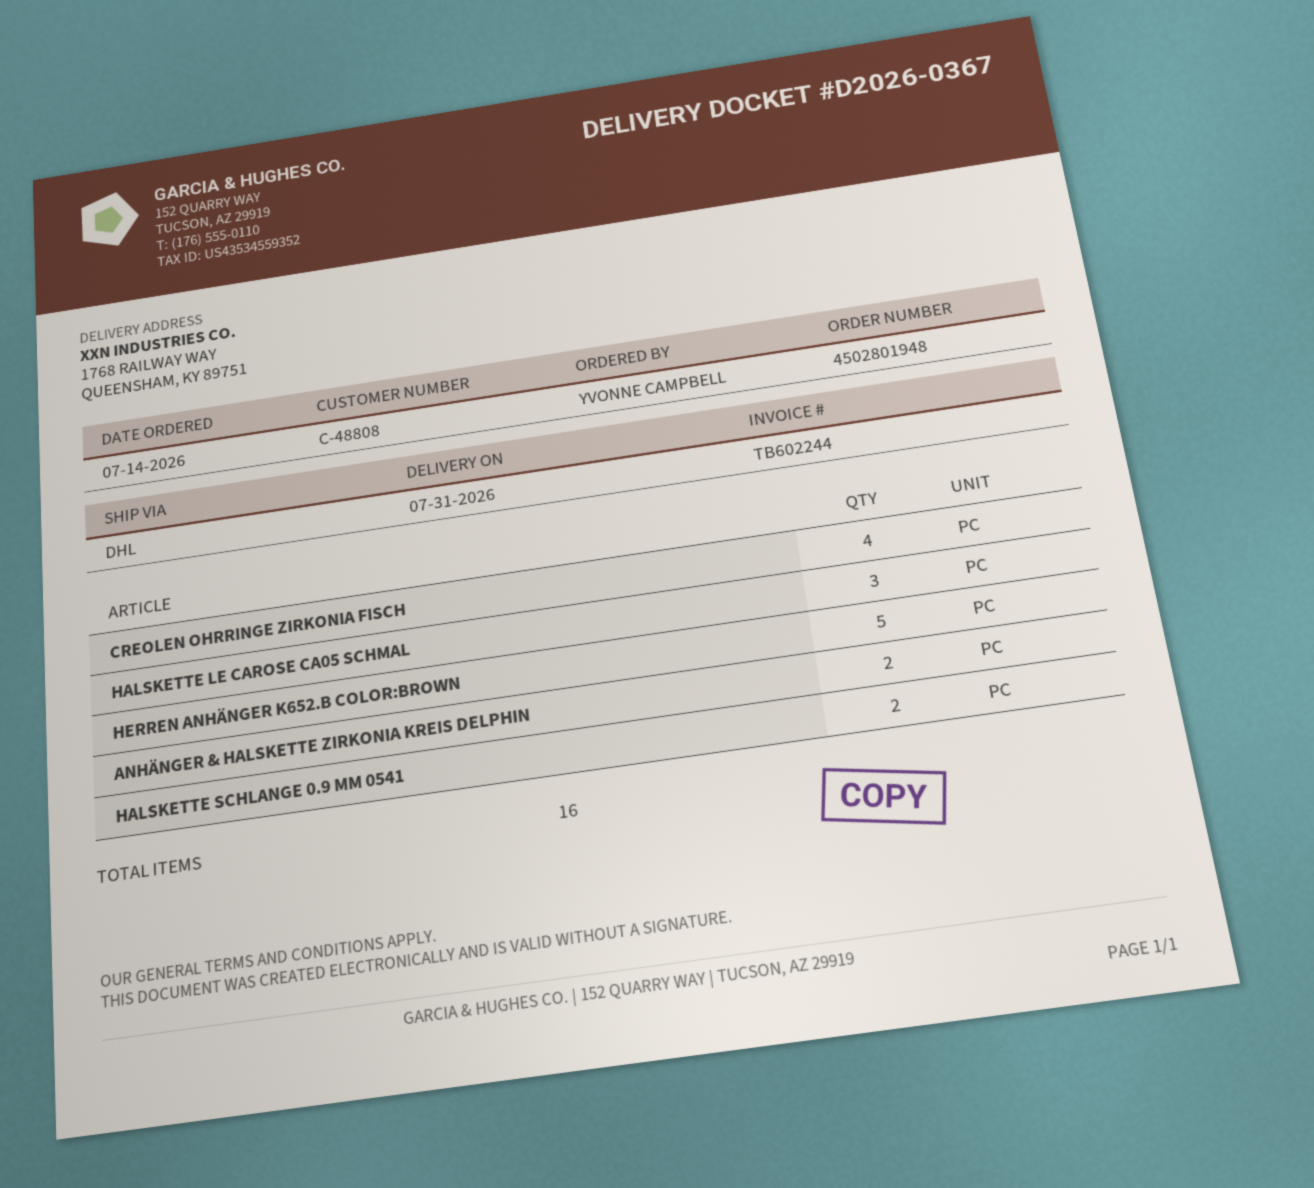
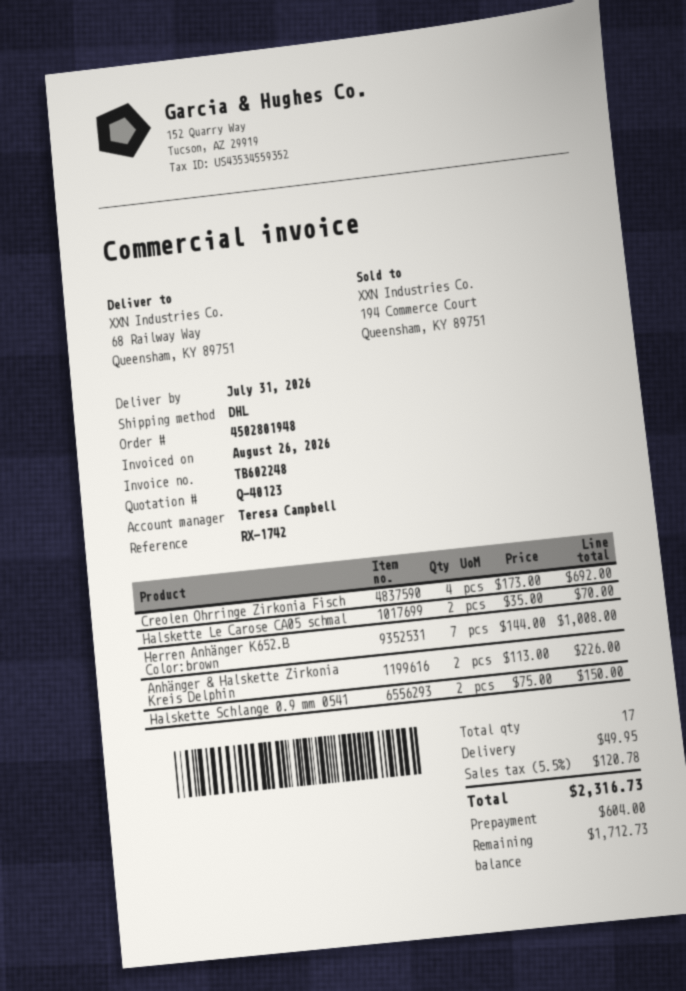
invoice number: TB602244 -> TB602248
ship to: 1768 RAILWAY WAY, QUEENSHAM, KY 89751 -> 68 Railway Way, Queensham, KY 89751
HALSKETTE LE CAROSE CA05 SCHMAL: 3 -> 2
HERREN ANHÄNGER K652.B COLOR:BROWN: 5 -> 7
total quantity: 16 -> 17

